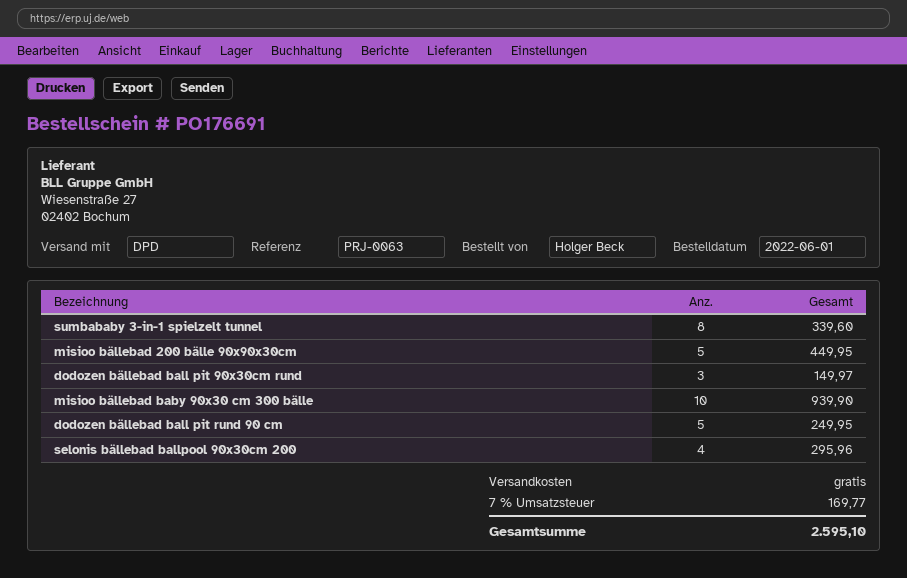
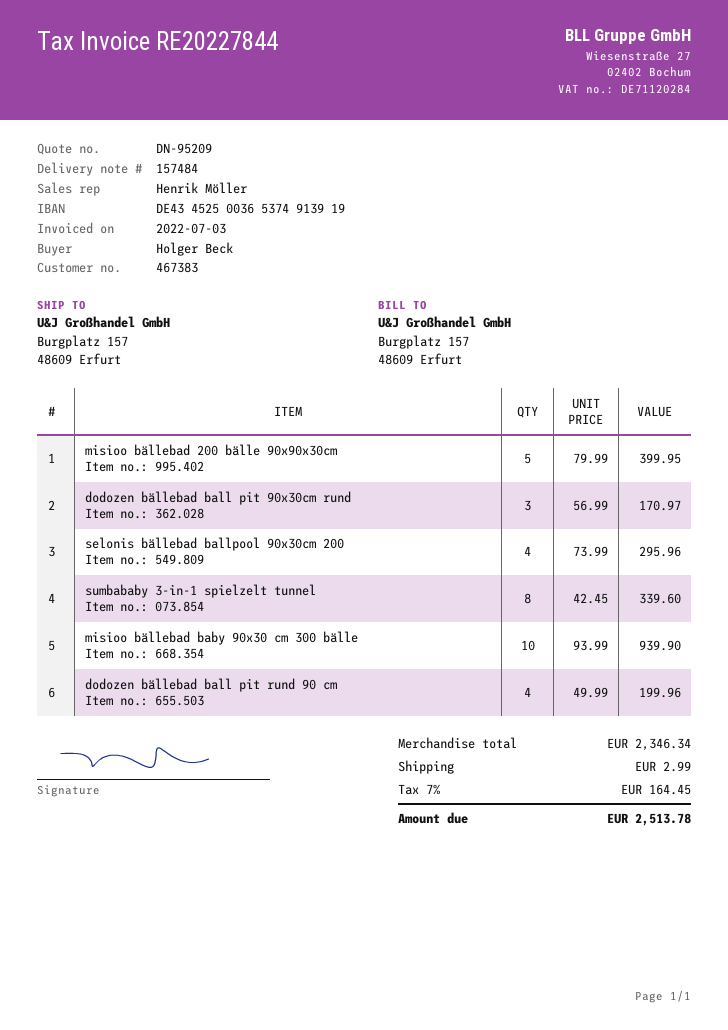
misioo bällebad 200 bälle 90x90x30cm: 5 for 449.95 -> 5 for 399.95
dodozen bällebad ball pit 90x30cm rund: 3 for 149.97 -> 3 for 170.97
dodozen bällebad ball pit rund 90 cm: 5 for 249.95 -> 4 for 199.96
shipping: 0.00 -> 2.99
tax: 7% = 169.77 -> 7% = 164.45
total: 2595.10 -> 2513.78

